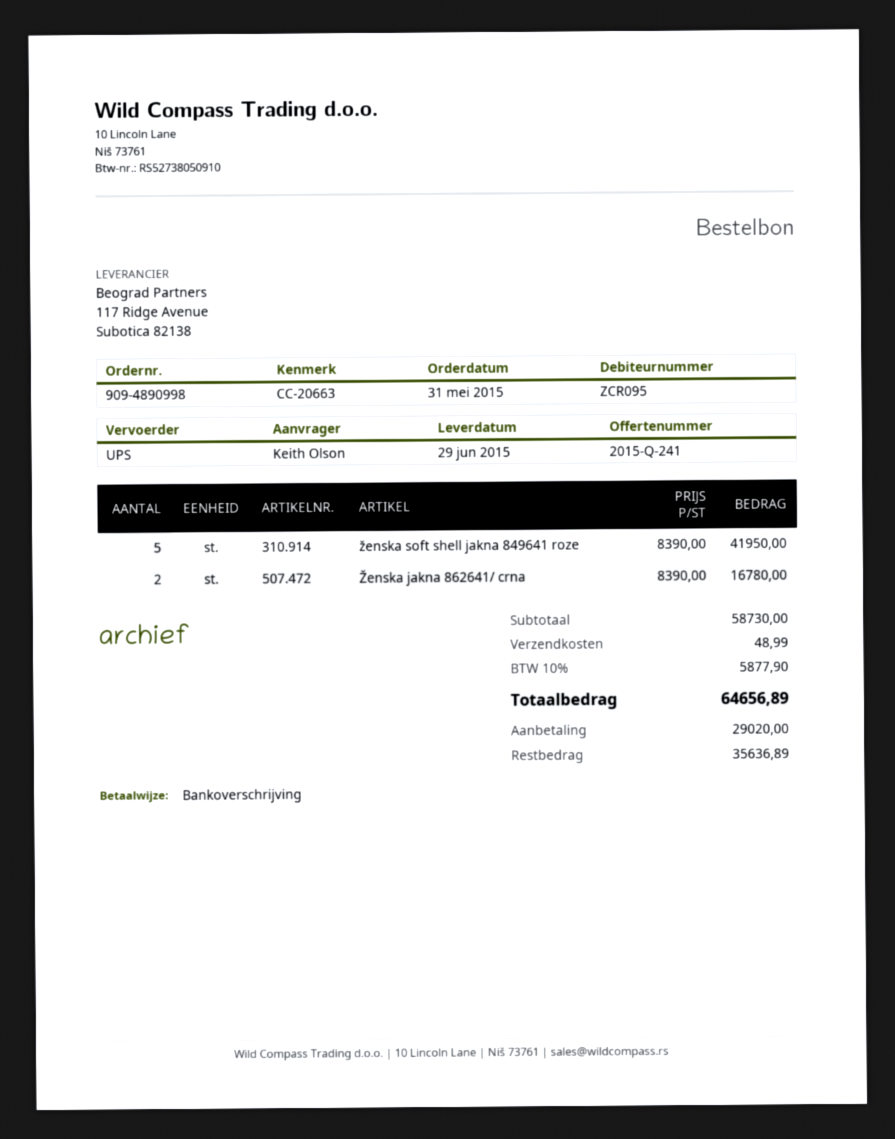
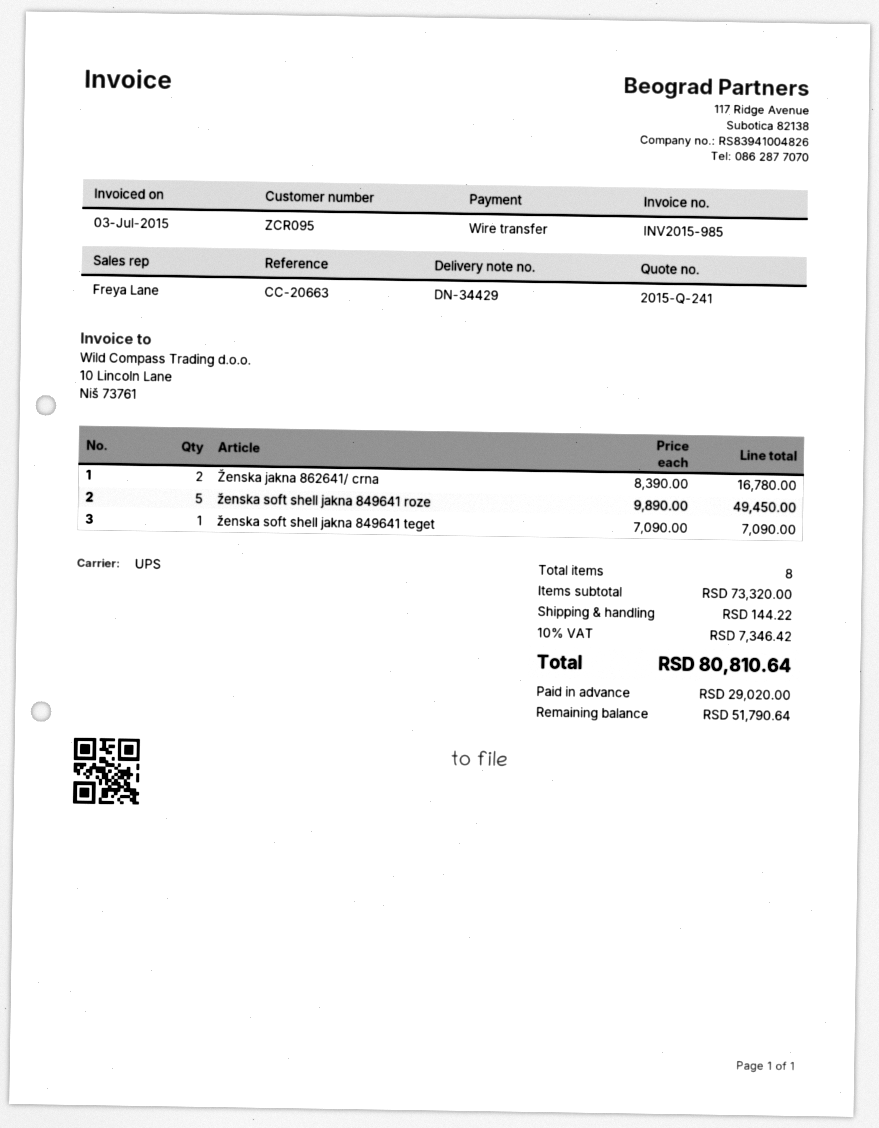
ženska soft shell jakna 849641 roze: 5 x 8390.00 = 41950.00 -> 5 x 9890.00 = 49450.00
ženska soft shell jakna 849641 teget: none -> 1 x 7090.00 = 7090.00
subtotal: 58730.00 -> 73320.00
shipping: 48.99 -> 144.22
tax: 10% = 5877.90 -> 10% = 7346.42
total: 64656.89 -> 80810.64
balance: 35636.89 -> 51790.64

